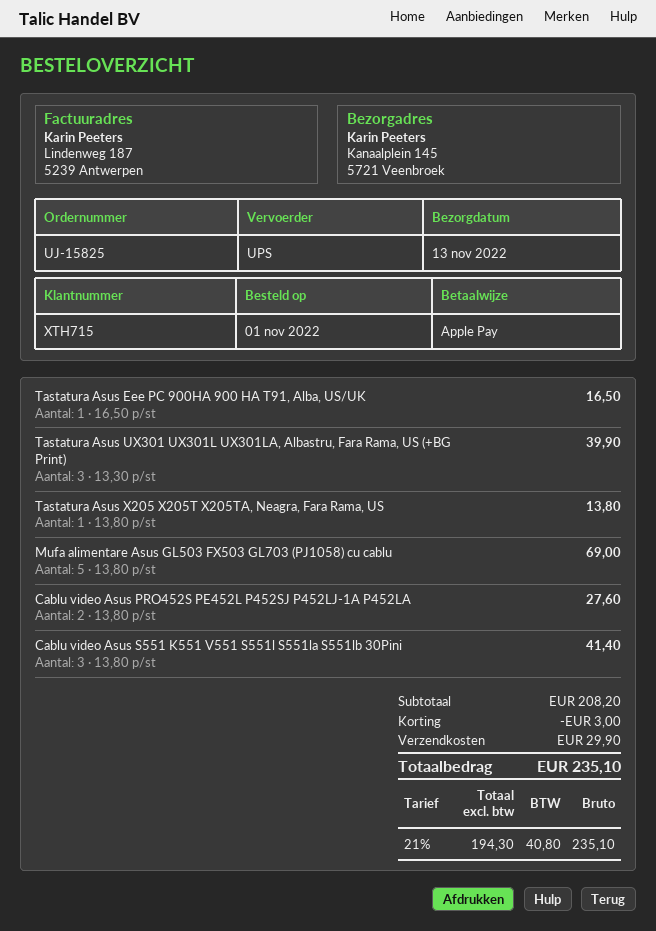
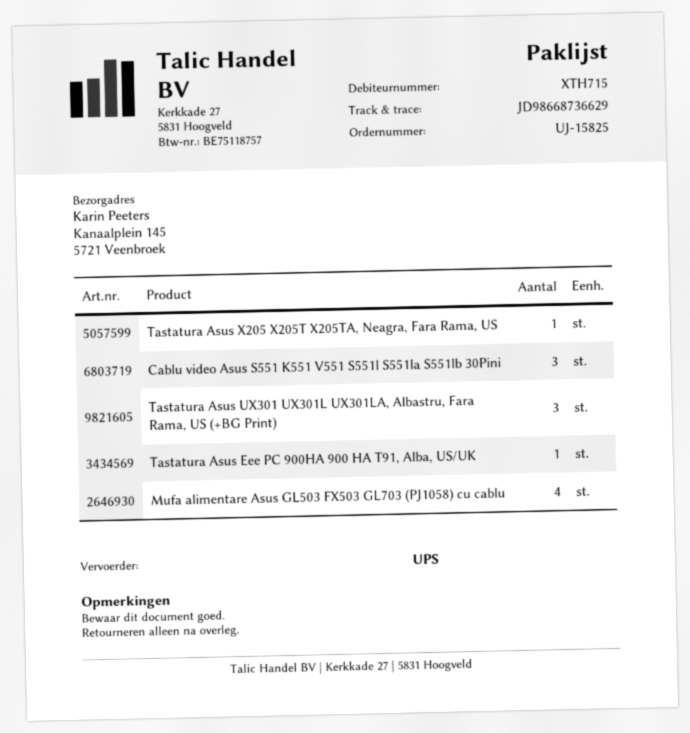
Mufa alimentare Asus GL503 FX503 GL703 (PJ1058) cu cablu: 5 -> 4
Cablu video Asus PRO452S PE452L P452SJ P452LJ-1А P452LA: 2 -> none

